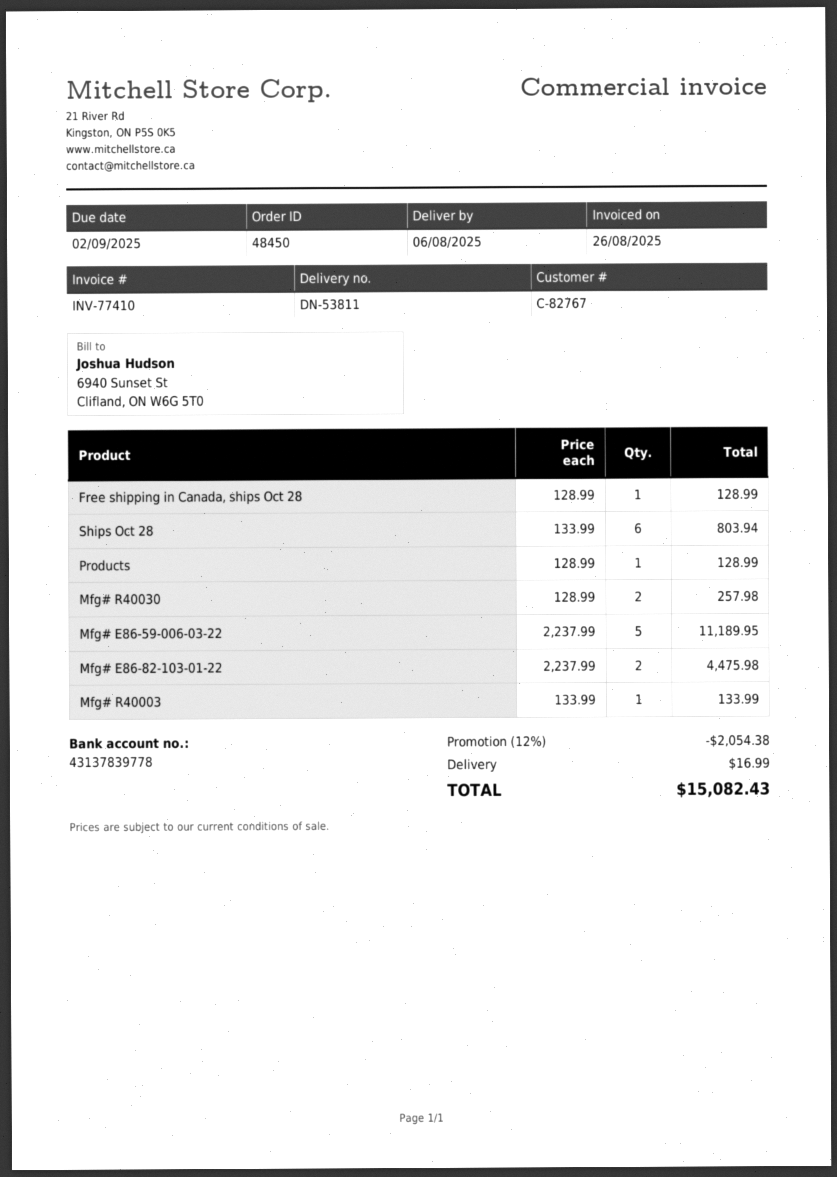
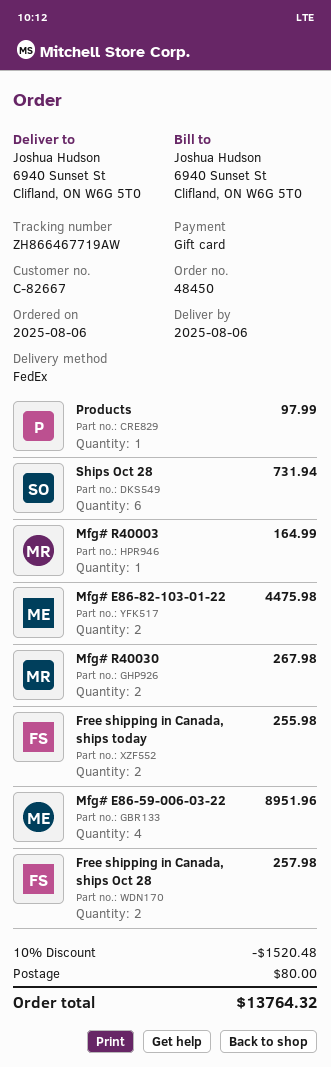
customer number: C-82767 -> C-82667
Free shipping in Canada, ships Oct 28: 1 for 128.99 -> 2 for 257.98
Ships Oct 28: 6 for 803.94 -> 6 for 731.94
Products: 1 for 128.99 -> 1 for 97.99
Mfg# R40030: 2 for 257.98 -> 2 for 267.98
Mfg# E86-59-006-03-22: 5 for 11189.95 -> 4 for 8951.96
Mfg# R40003: 1 for 133.99 -> 1 for 164.99
Free shipping in Canada, ships today: none -> 2 for 255.98
discount: 12% = 2054.38 -> 10% = 1520.48
shipping: 16.99 -> 80.00
total: 15082.43 -> 13764.32

